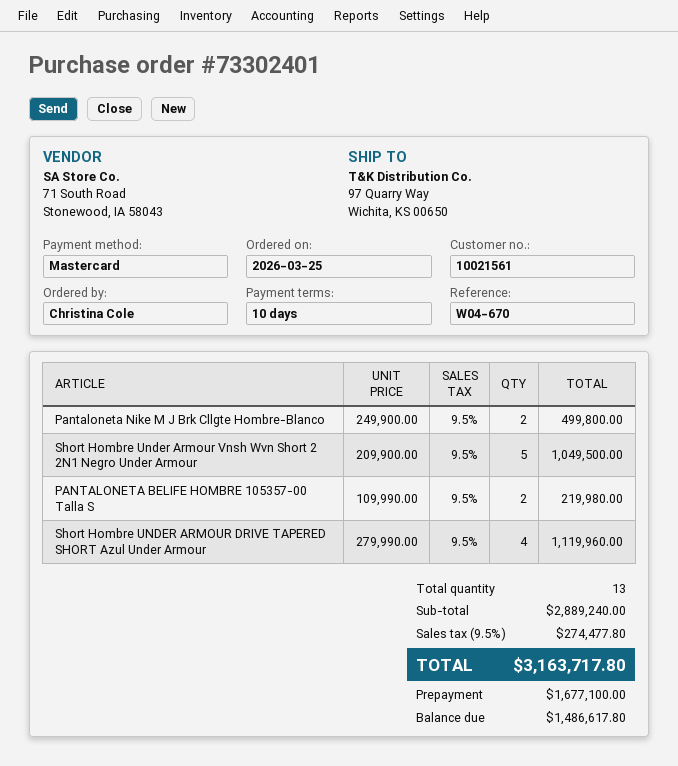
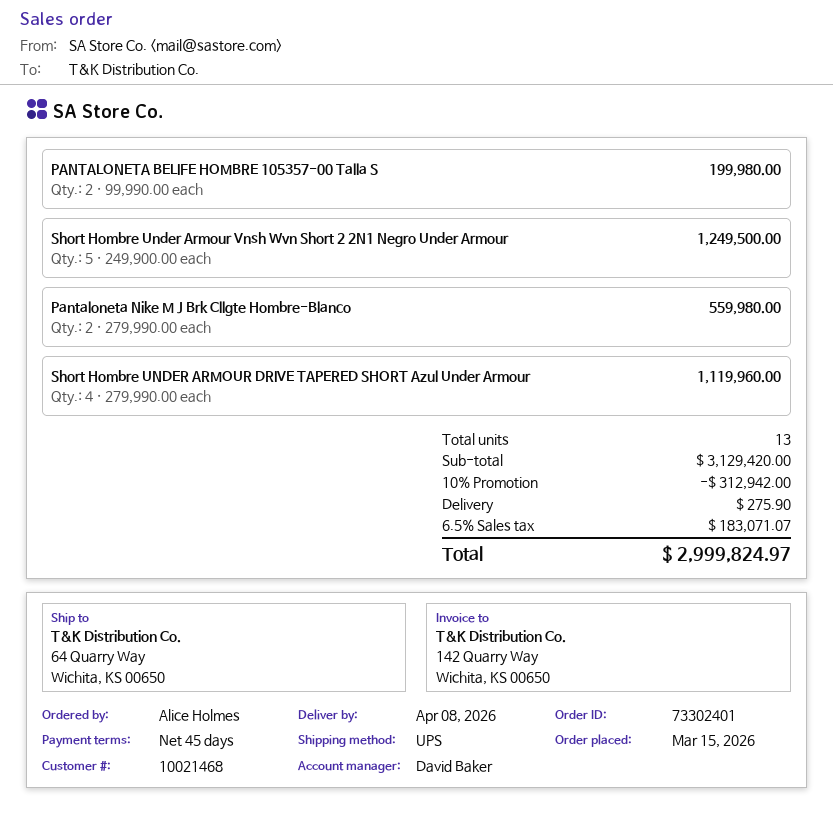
order date: 2026-03-25 -> 2026-03-15
payment terms: 10 days -> 45 days
customer number: 10021561 -> 10021468
ordered by: Christina Cole -> Alice Holmes
ship to: 97 Quarry Way, Wichita, KS 00650 -> 64 Quarry Way, Wichita, KS 00650
Pantaloneta Nike M J Brk Cllgte Hombre-Blanco: 2 x 249900.00 = 499800.00 -> 2 x 279990.00 = 559980.00
Short Hombre Under Armour Vnsh Wvn Short 2 2N1 Negro Under Armour: 5 x 209900.00 = 1049500.00 -> 5 x 249900.00 = 1249500.00
PANTALONETA BELIFE HOMBRE 105357-00 Talla S: 2 x 109990.00 = 219980.00 -> 2 x 99990.00 = 199980.00
subtotal: 2889240.00 -> 3129420.00
discount: none -> 10% = 312942.00
shipping: none -> 275.90
tax: 9.5% = 274477.80 -> 6.5% = 183071.07
total: 3163717.80 -> 2999824.97

